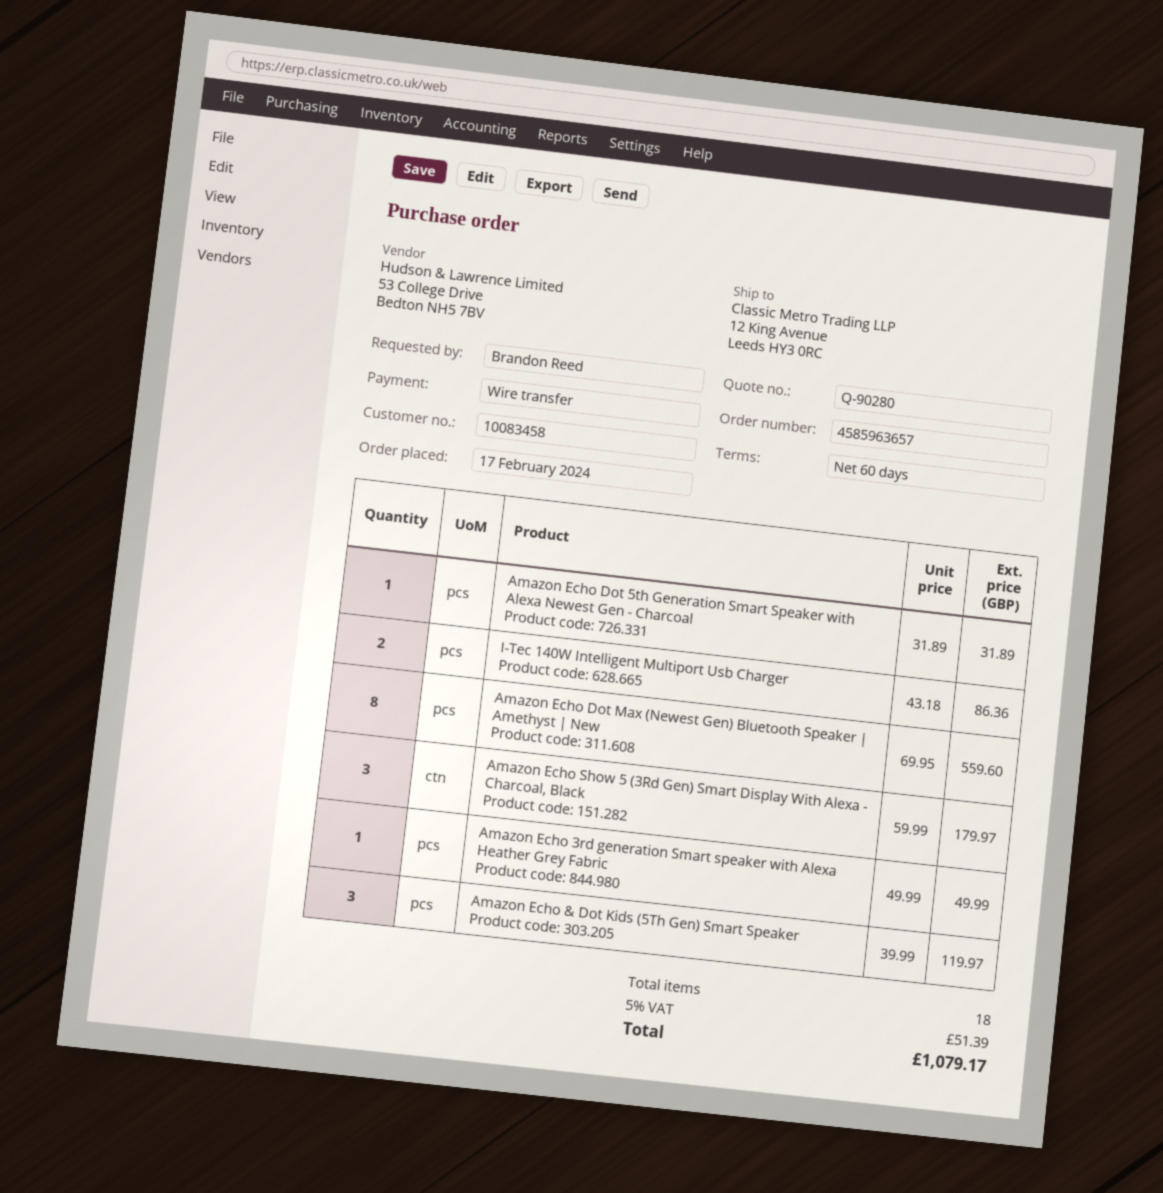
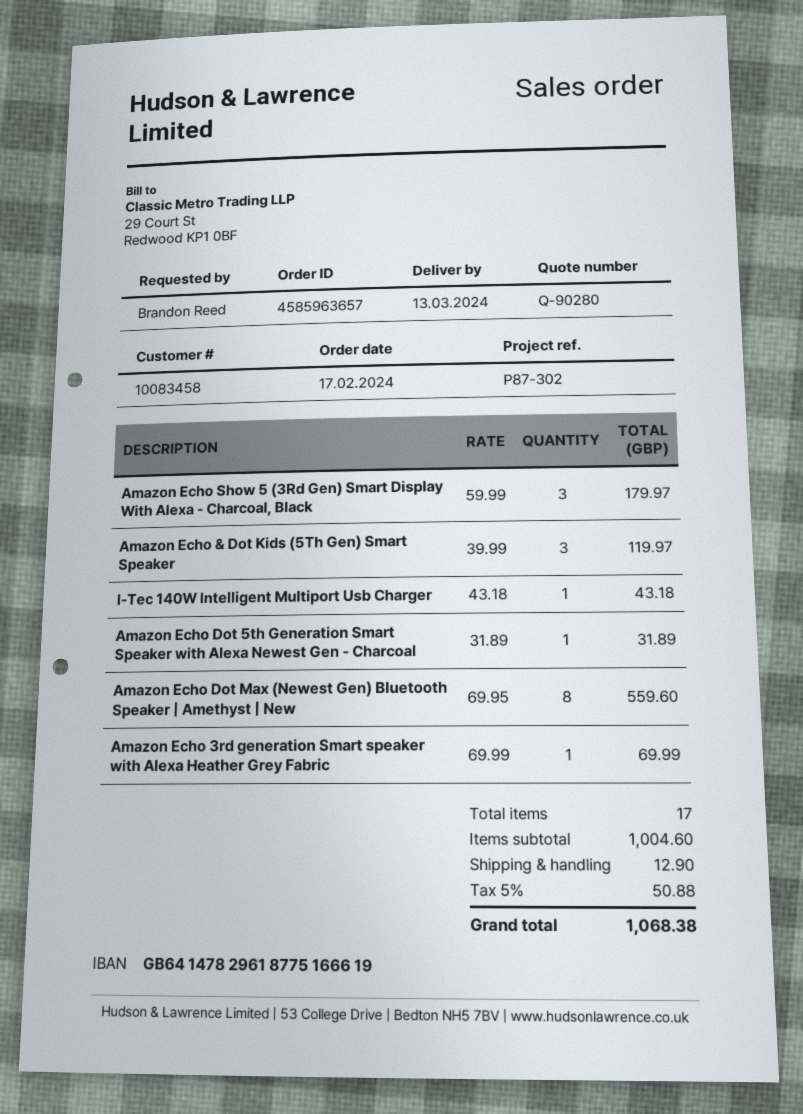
I-Tec 140W Intelligent Multiport Usb Charger: 2 x 43.18 = 86.36 -> 1 x 43.18 = 43.18
Amazon Echo 3rd generation Smart speaker with Alexa Heather Grey Fabric: 1 x 49.99 = 49.99 -> 1 x 69.99 = 69.99
total quantity: 18 -> 17
shipping: none -> 12.90
tax: 5% = 51.39 -> 5% = 50.88
total: 1079.17 -> 1068.38

